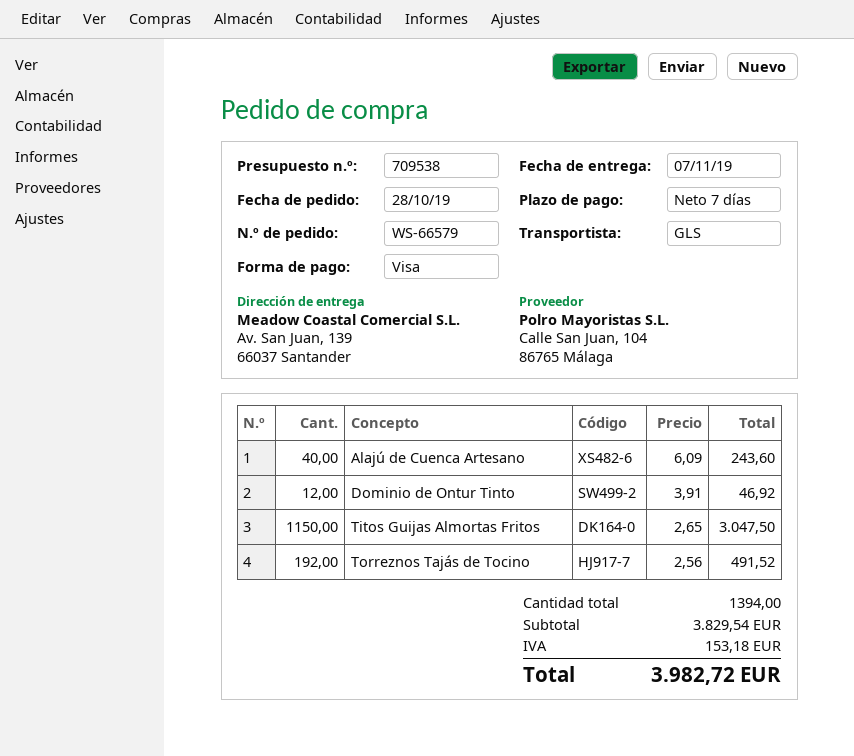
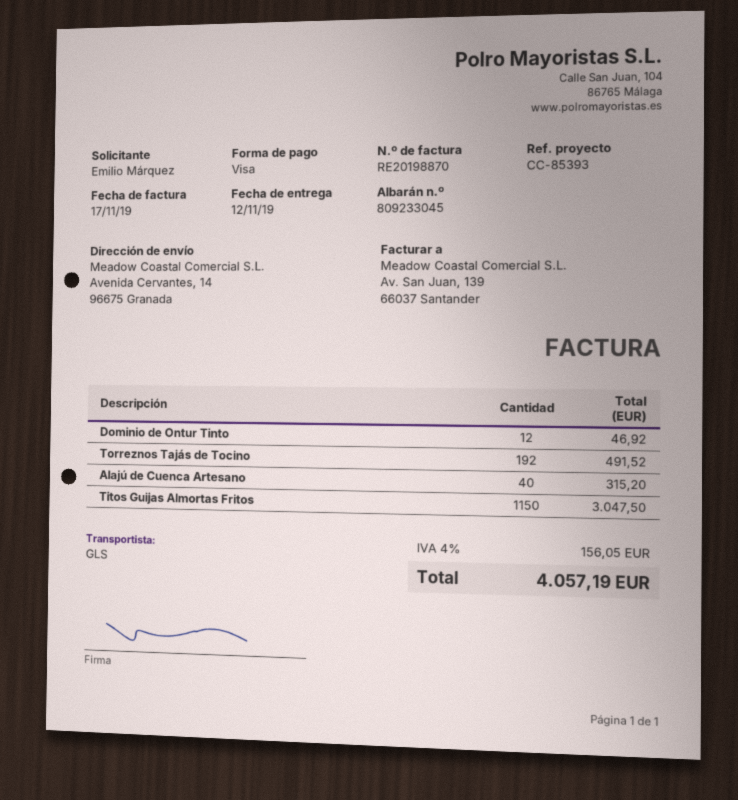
delivery date: 2019-11-07 -> 2019-11-12
ship to: Av. San Juan, 139, 66037 Santander -> Avenida Cervantes, 14, 96675 Granada
Alajú de Cuenca Artesano: 40 for 243.60 -> 40 for 315.20
tax: 153.18 -> 156.05
total: 3982.72 -> 4057.19

